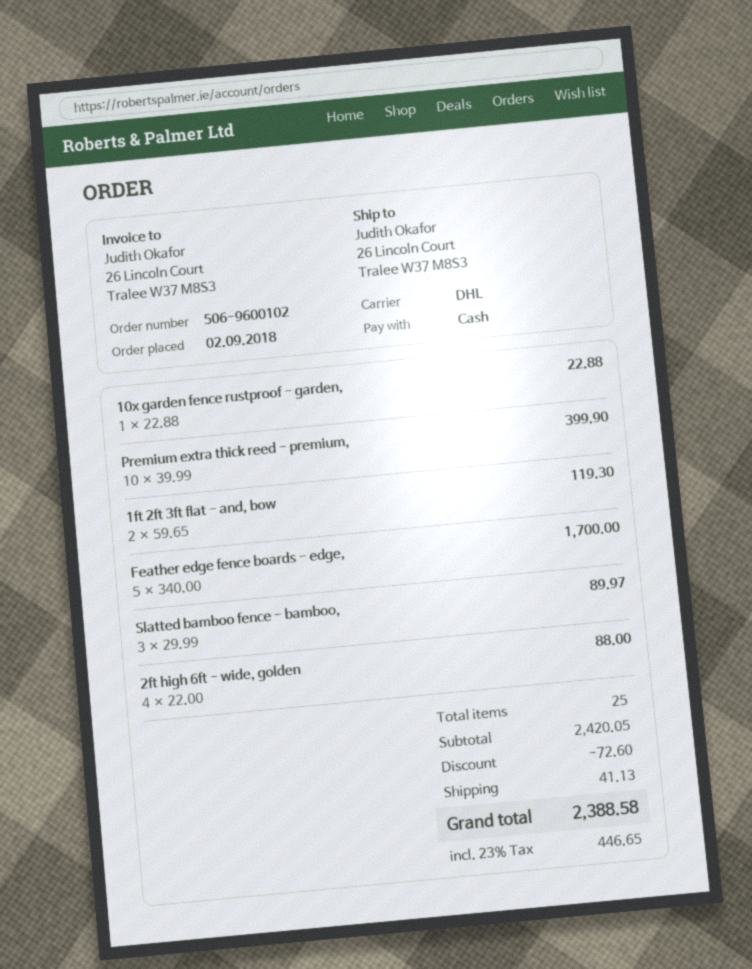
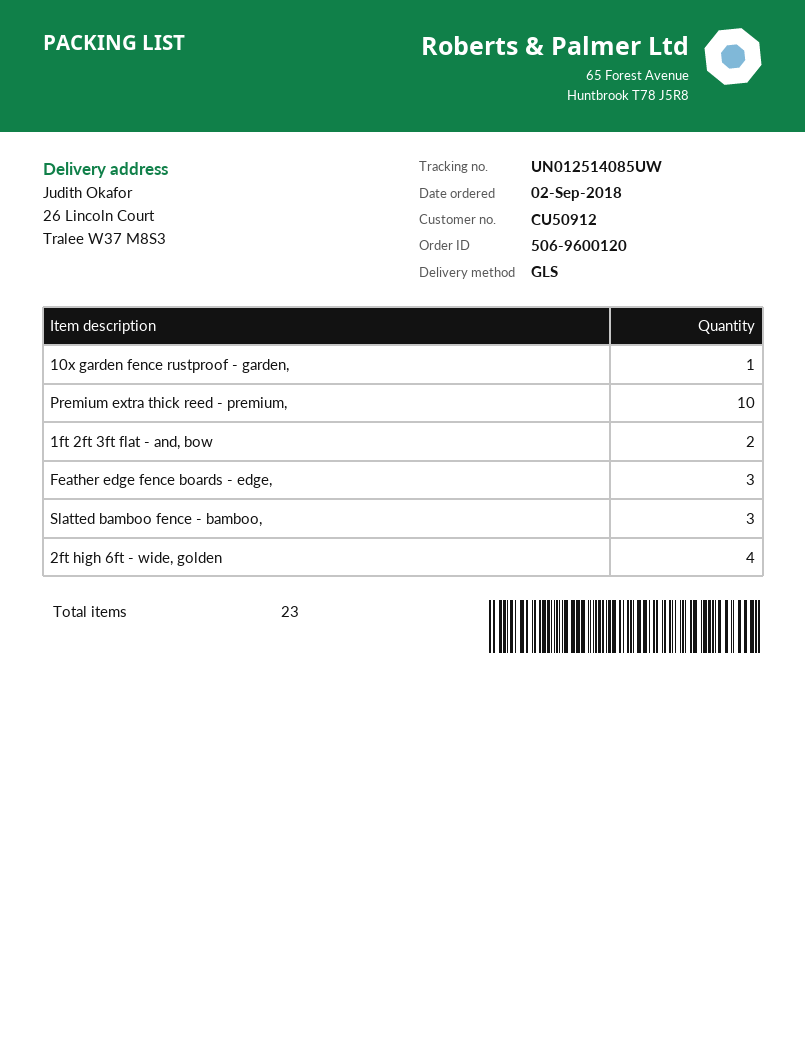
order number: 506-9600102 -> 506-9600120
shipping method: DHL -> GLS
Feather edge fence boards - edge,: 5 -> 3
total quantity: 25 -> 23

